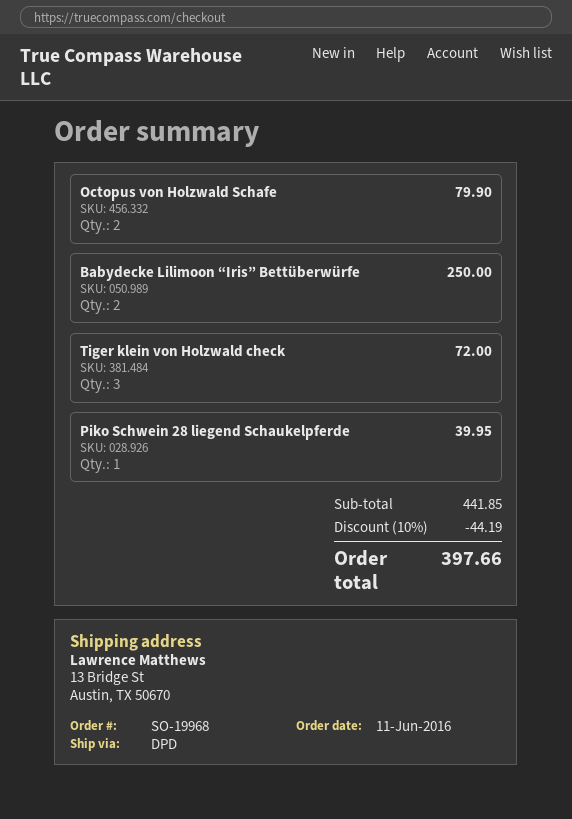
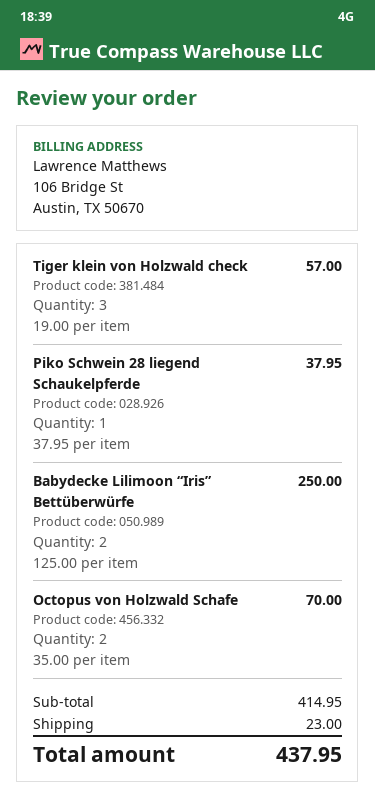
Octopus von Holzwald Schafe: 2 for 79.90 -> 2 for 70.00
Tiger klein von Holzwald check: 3 for 72.00 -> 3 for 57.00
Piko Schwein 28 liegend Schaukelpferde: 1 for 39.95 -> 1 for 37.95
subtotal: 441.85 -> 414.95
discount: 10% = 44.19 -> none
shipping: none -> 23.00
total: 397.66 -> 437.95

